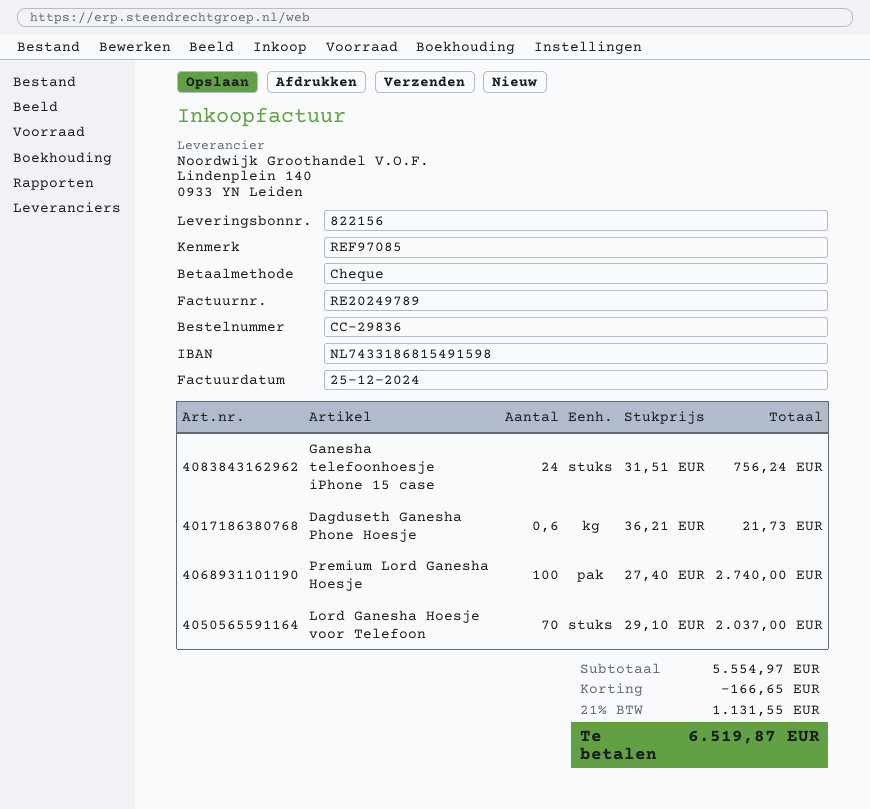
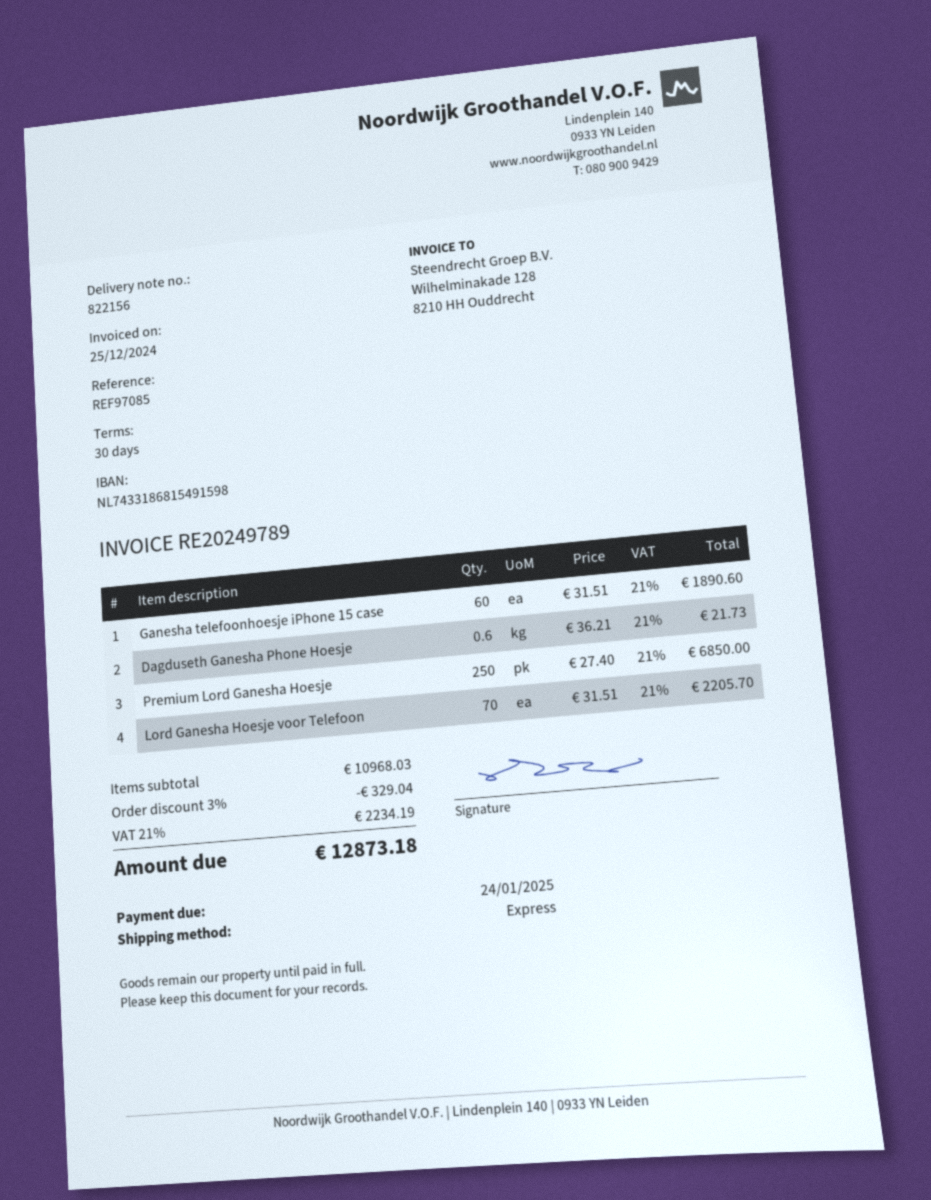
Ganesha telefoonhoesje iPhone 15 case: 24 x 31.51 = 756.24 -> 60 x 31.51 = 1890.60
Premium Lord Ganesha Hoesje: 100 x 27.40 = 2740.00 -> 250 x 27.40 = 6850.00
Lord Ganesha Hoesje voor Telefoon: 70 x 29.10 = 2037.00 -> 70 x 31.51 = 2205.70
subtotal: 5554.97 -> 10968.03
discount: 166.65 -> 329.04
tax: 21% = 1131.55 -> 21% = 2234.19
total: 6519.87 -> 12873.18

